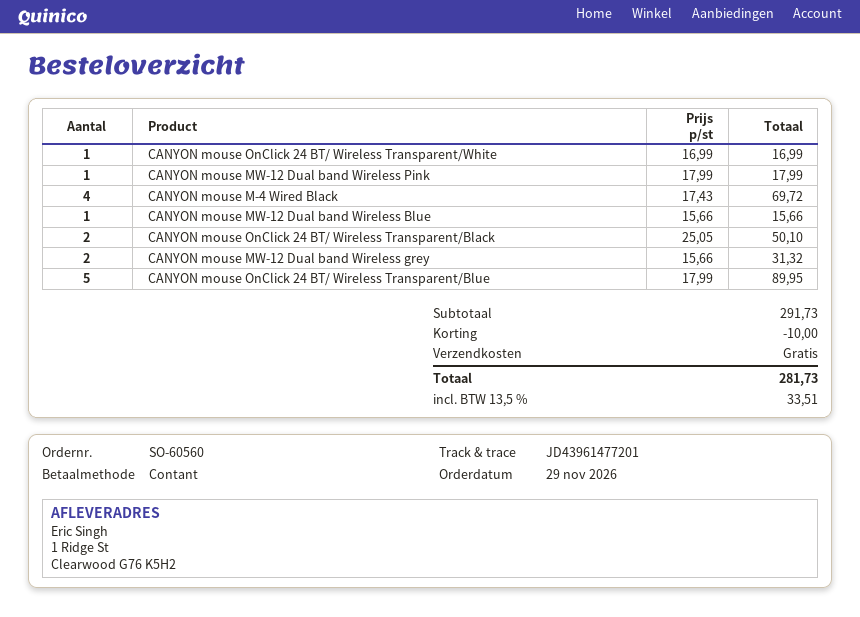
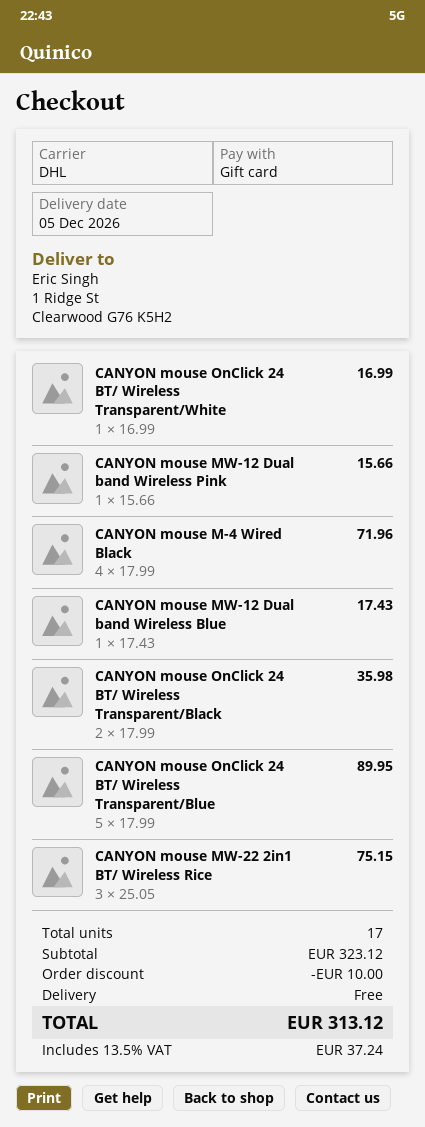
payment method: cash -> gift card
CANYON mouse MW-12 Dual band Wireless Pink: 1 x 17.99 = 17.99 -> 1 x 15.66 = 15.66
CANYON mouse M-4 Wired Black: 4 x 17.43 = 69.72 -> 4 x 17.99 = 71.96
CANYON mouse MW-12 Dual band Wireless Blue: 1 x 15.66 = 15.66 -> 1 x 17.43 = 17.43
CANYON mouse OnClick 24 BT/ Wireless Transparent/Black: 2 x 25.05 = 50.10 -> 2 x 17.99 = 35.98
CANYON mouse MW-12 Dual band Wireless grey: 2 x 15.66 = 31.32 -> none
CANYON mouse MW-22 2in1 BT/ Wireless Rice: none -> 3 x 25.05 = 75.15
subtotal: 291.73 -> 323.12
tax: 13.5% = 33.51 -> 13.5% = 37.24
total: 281.73 -> 313.12

